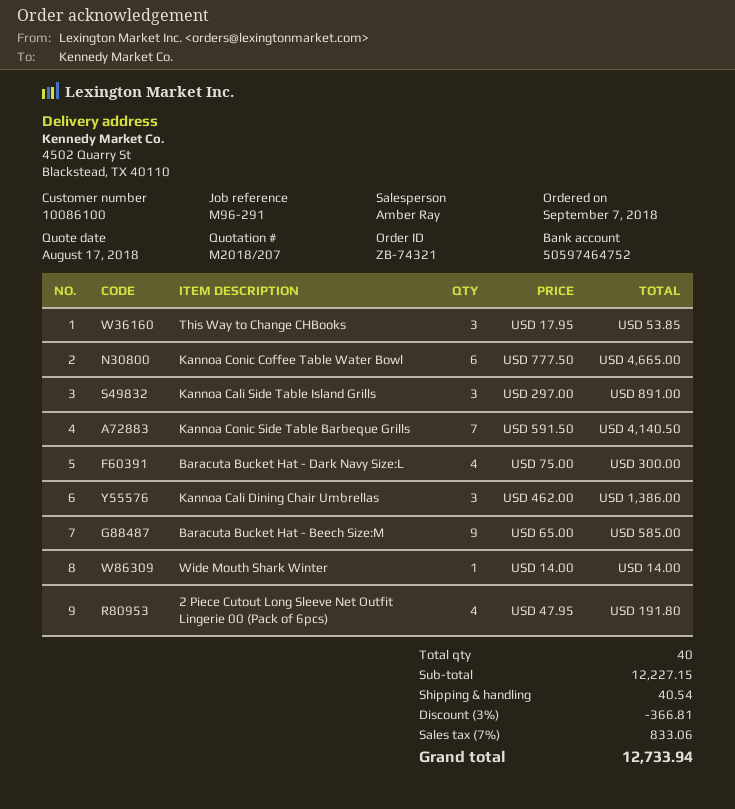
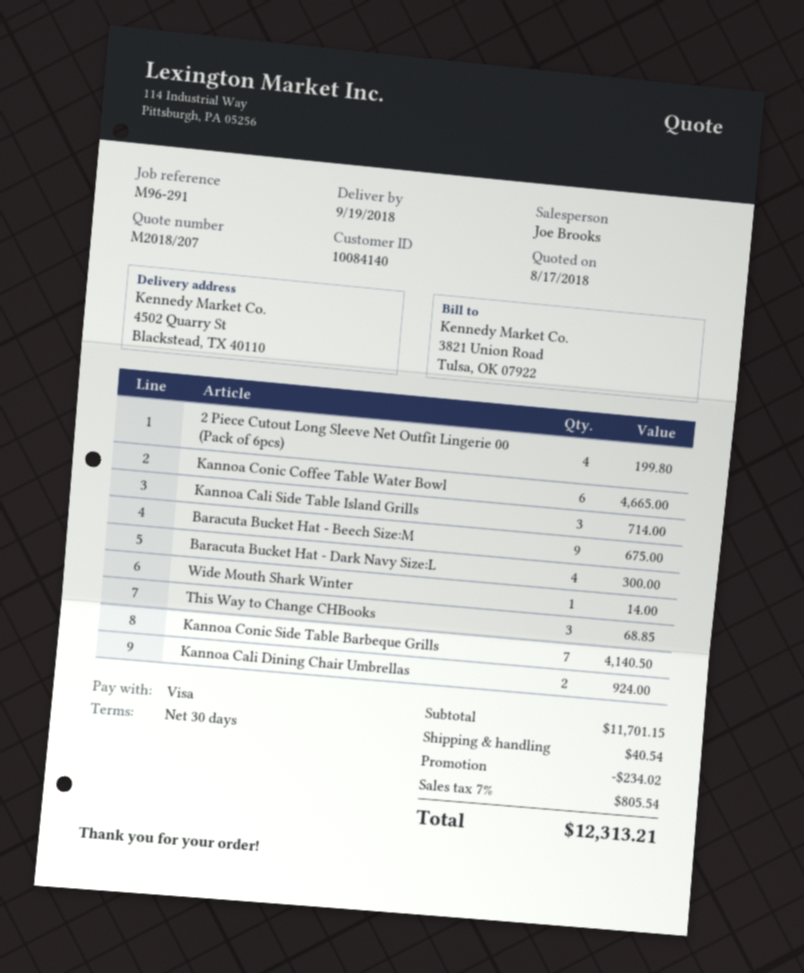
customer number: 10086100 -> 10084140
sales rep: Amber Ray -> Joe Brooks
This Way to Change CHBooks: 3 for 53.85 -> 3 for 68.85
Kannoa Cali Side Table Island Grills: 3 for 891.00 -> 3 for 714.00
Kannoa Cali Dining Chair Umbrellas: 3 for 1386.00 -> 2 for 924.00
Baracuta Bucket Hat - Beech Size:M: 9 for 585.00 -> 9 for 675.00
2 Piece Cutout Long Sleeve Net Outfit Lingerie 00 (Pack of 6pcs): 4 for 191.80 -> 4 for 199.80
subtotal: 12227.15 -> 11701.15
discount: 366.81 -> 234.02
tax: 7% = 833.06 -> 7% = 805.54
total: 12733.94 -> 12313.21

